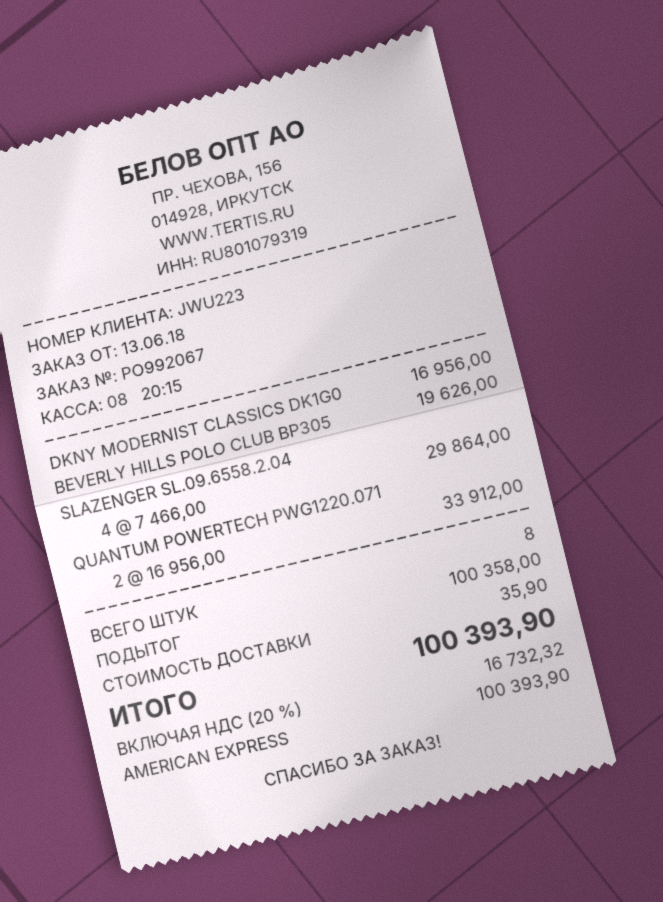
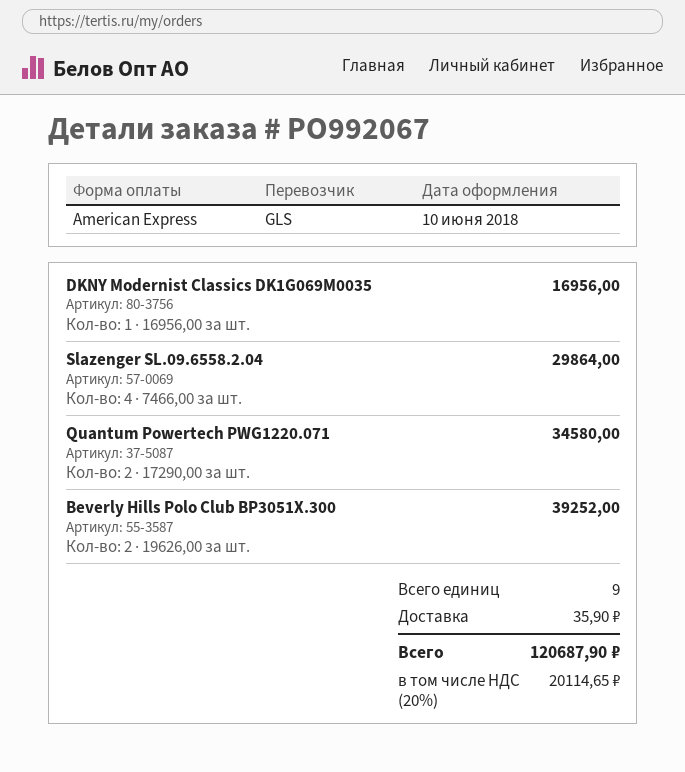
order date: 2018-06-13 -> 2018-06-10
BEVERLY HILLS POLO CLUB BP305: 1 x 19626.00 = 19626.00 -> 2 x 19626.00 = 39252.00
QUANTUM POWERTECH PWG1220.071: 2 x 16956.00 = 33912.00 -> 2 x 17290.00 = 34580.00
total quantity: 8 -> 9
tax: 20% = 16732.32 -> 20% = 20114.65
total: 100393.90 -> 120687.90

